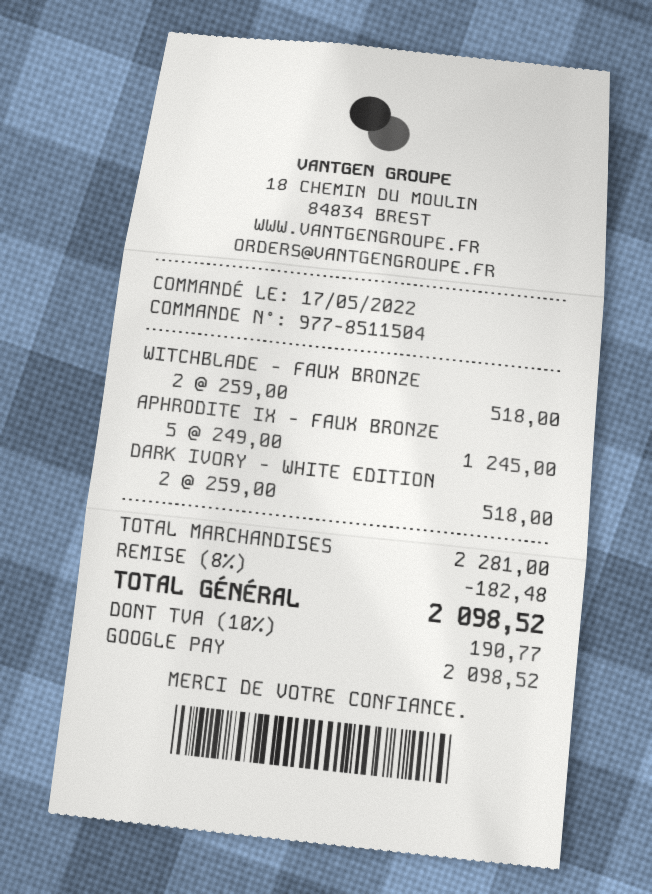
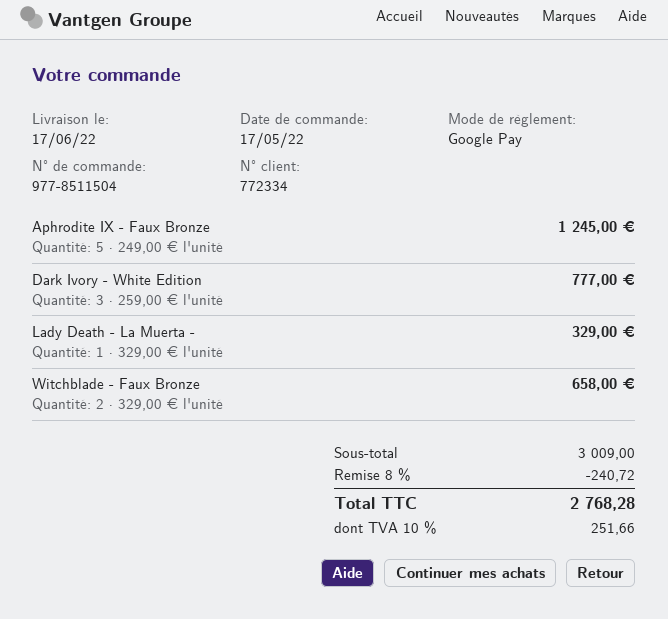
WITCHBLADE - FAUX BRONZE: 2 x 259.00 = 518.00 -> 2 x 329.00 = 658.00
DARK IVORY - WHITE EDITION: 2 x 259.00 = 518.00 -> 3 x 259.00 = 777.00
Lady Death - La Muerta -: none -> 1 x 329.00 = 329.00
subtotal: 2281.00 -> 3009.00
discount: 8% = 182.48 -> 8% = 240.72
tax: 10% = 190.77 -> 10% = 251.66
total: 2098.52 -> 2768.28

